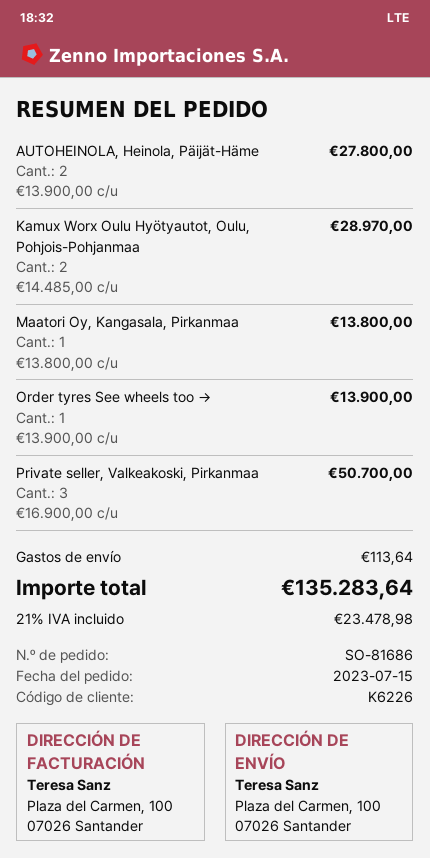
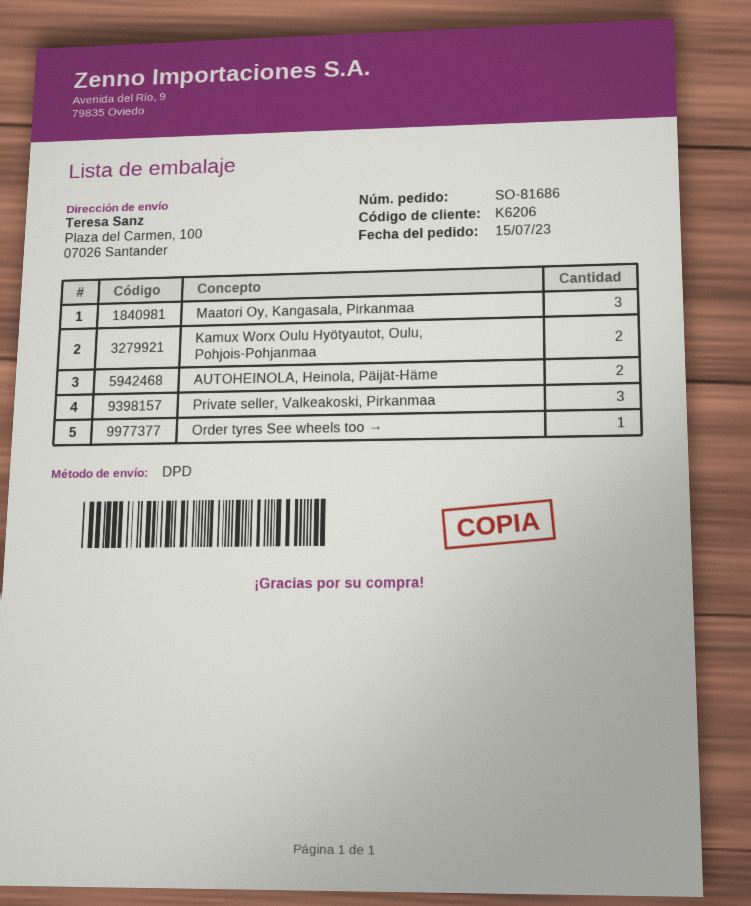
customer number: K6226 -> K6206
Maatori Oy, Kangasala, Pirkanmaa: 1 -> 3

